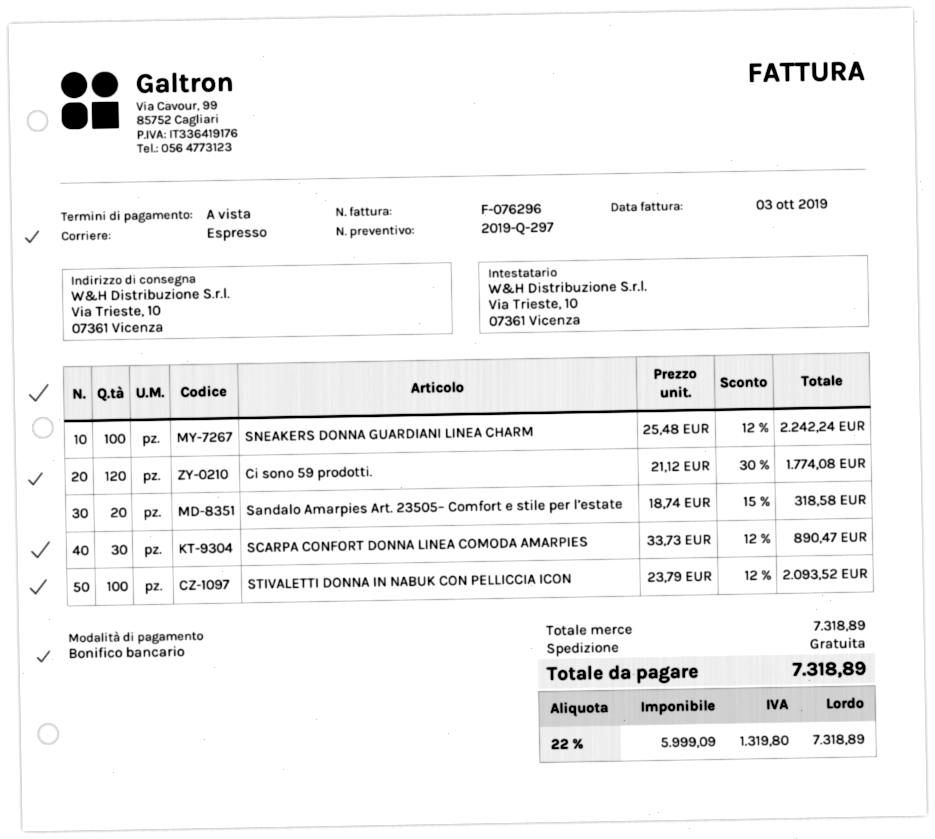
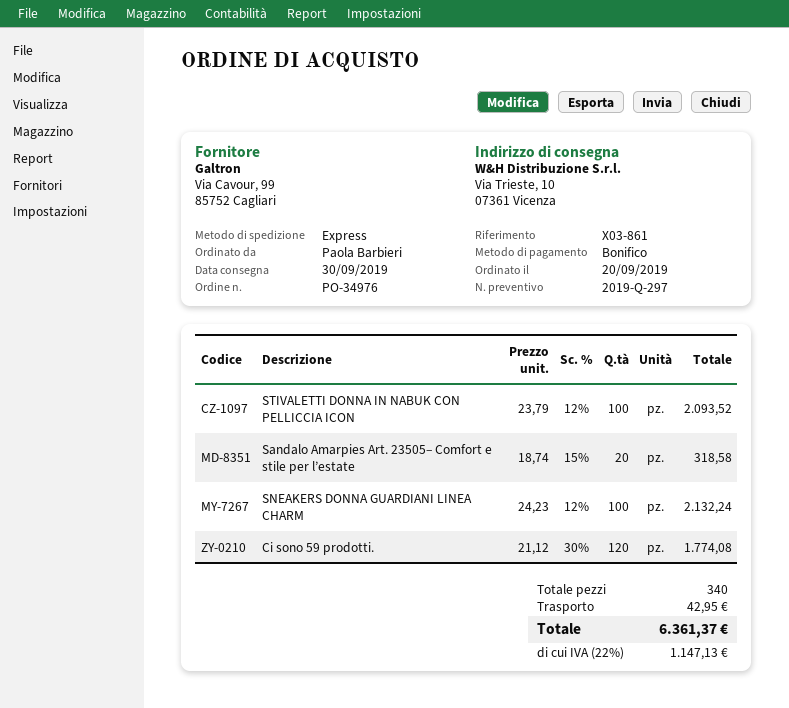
SNEAKERS DONNA GUARDIANI LINEA CHARM: 100 x 25.48 - 12% = 2242.24 -> 100 x 24.23 - 12% = 2132.24
SCARPA CONFORT DONNA LINEA COMODA AMARPIES: 30 x 33.73 - 12% = 890.47 -> none
shipping: 0.00 -> 42.95
tax: 22% = 1319.80 -> 22% = 1147.13
total: 7318.89 -> 6361.37

